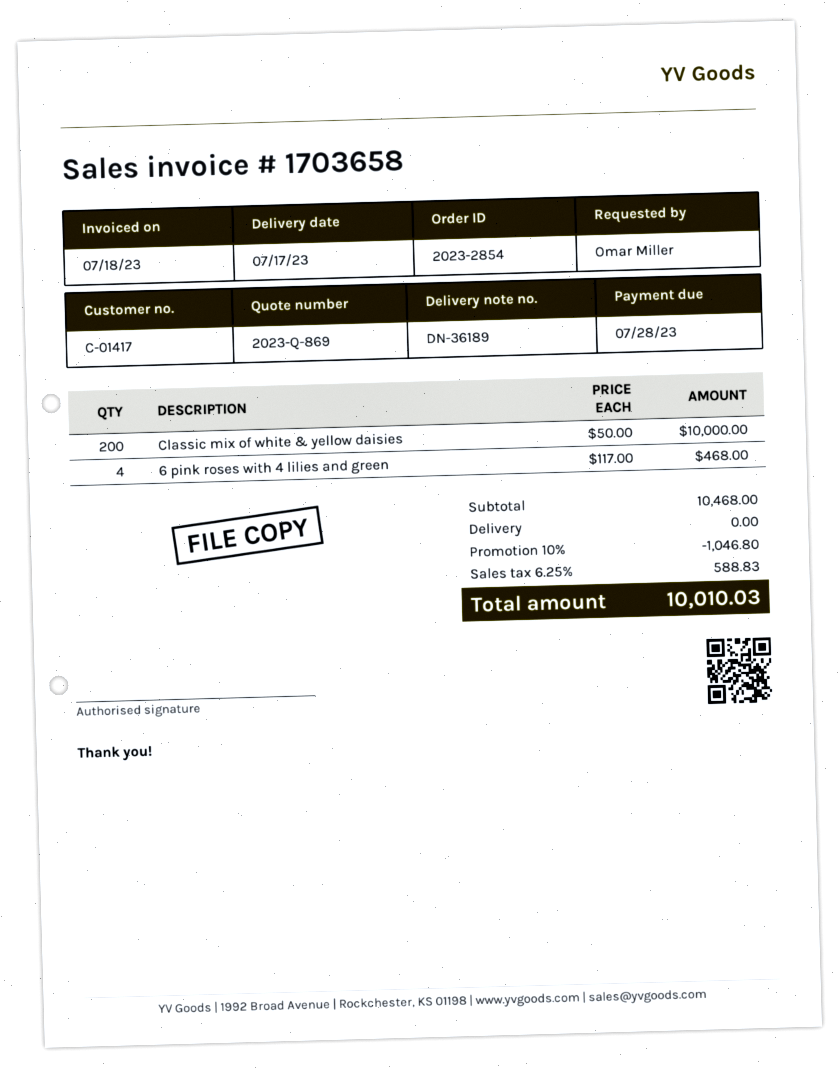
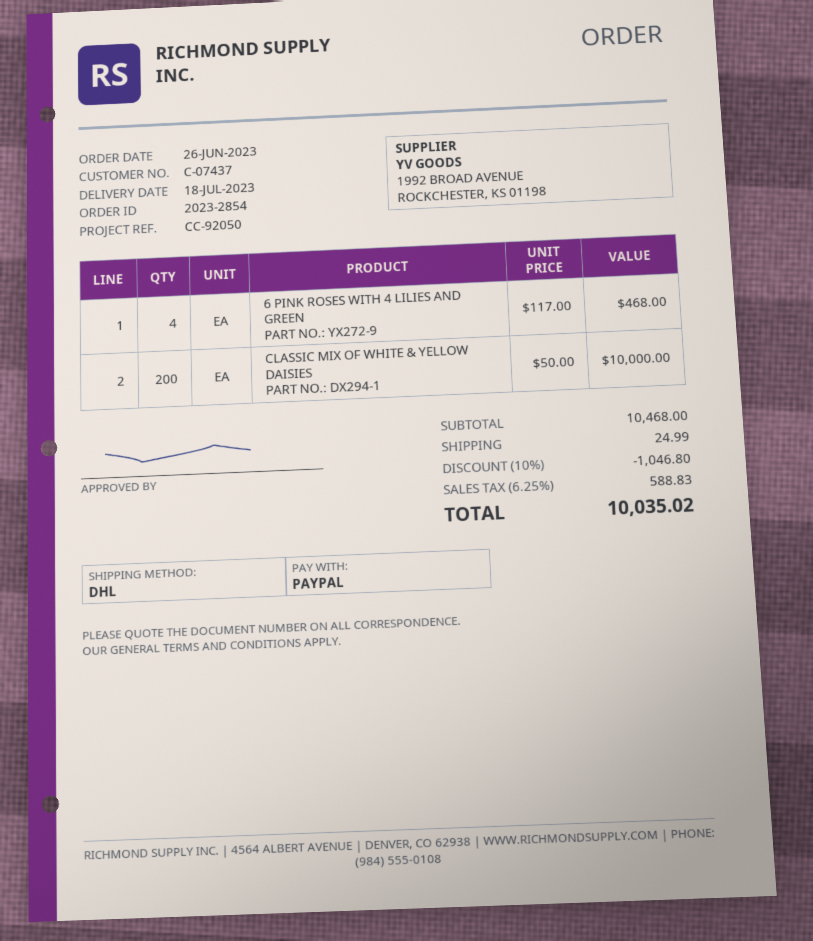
delivery date: 2023-07-17 -> 2023-07-18
customer number: C-01417 -> C-07437
shipping: 0.00 -> 24.99
total: 10010.03 -> 10035.02

